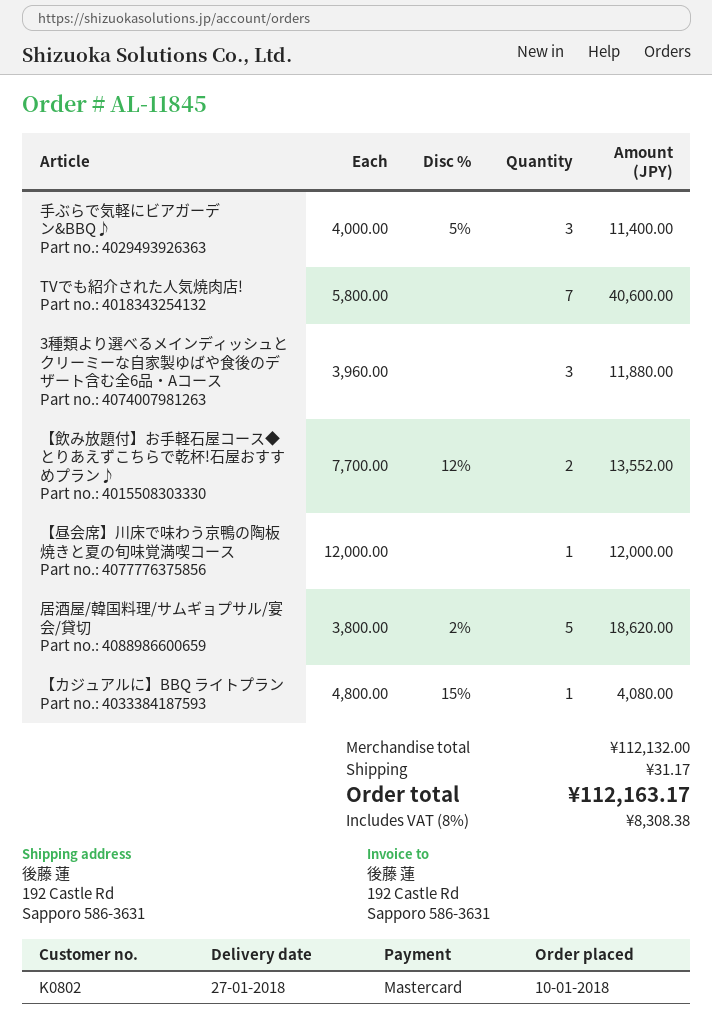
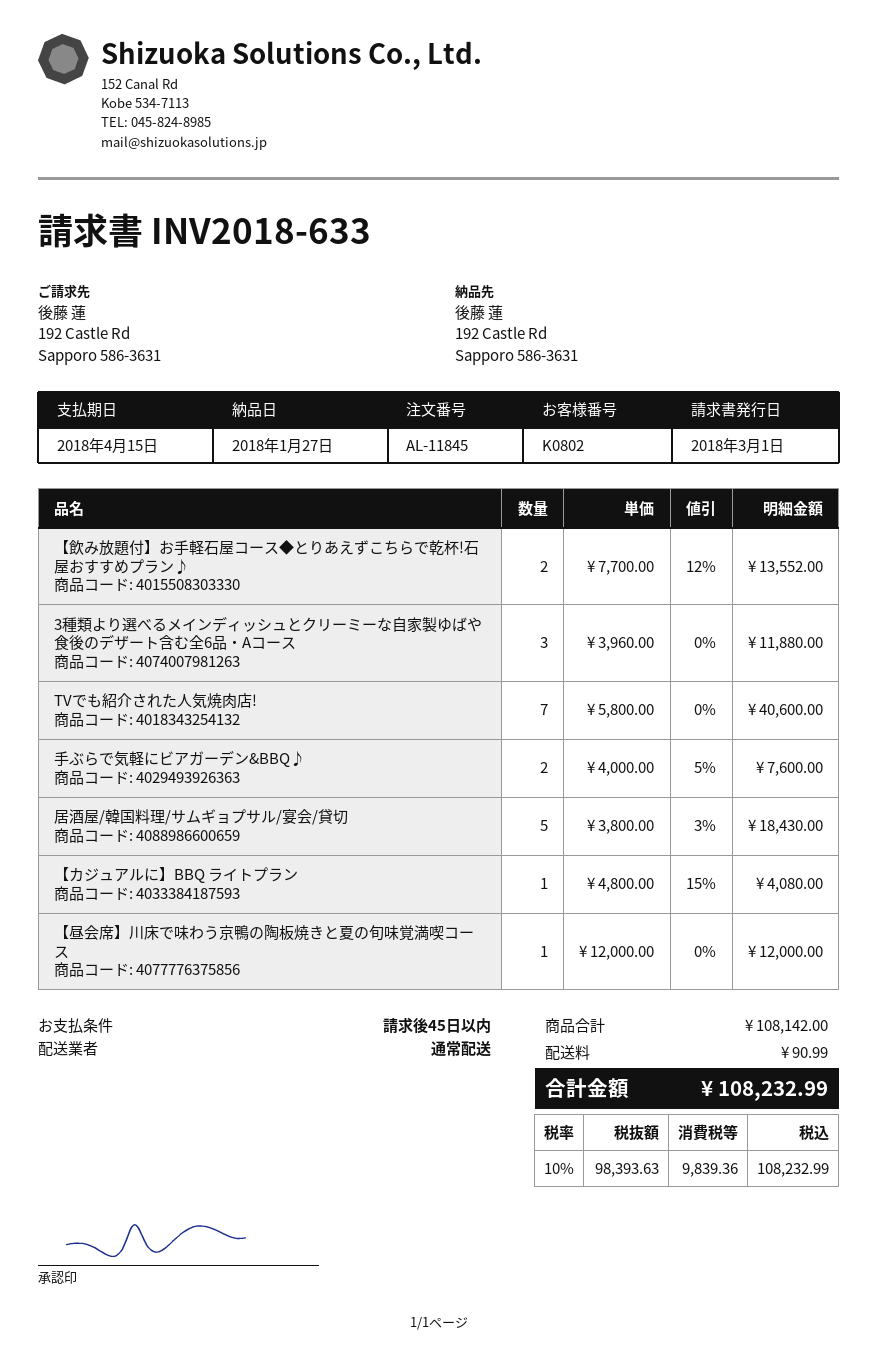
手ぶらで気軽にビアガーデン&BBQ♪: 3 x 4000.00 - 5% = 11400.00 -> 2 x 4000.00 - 5% = 7600.00
居酒屋/韓国料理/サムギョプサル/宴会/貸切: 5 x 3800.00 - 2% = 18620.00 -> 5 x 3800.00 - 3% = 18430.00
subtotal: 112132.00 -> 108142.00
shipping: 31.17 -> 90.99
tax: 8% = 8308.38 -> 10% = 9839.36
total: 112163.17 -> 108232.99

